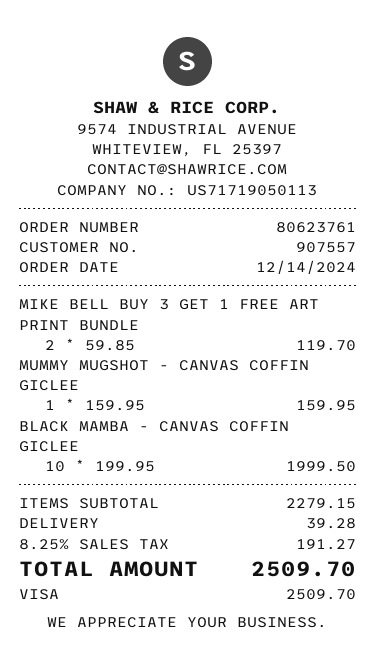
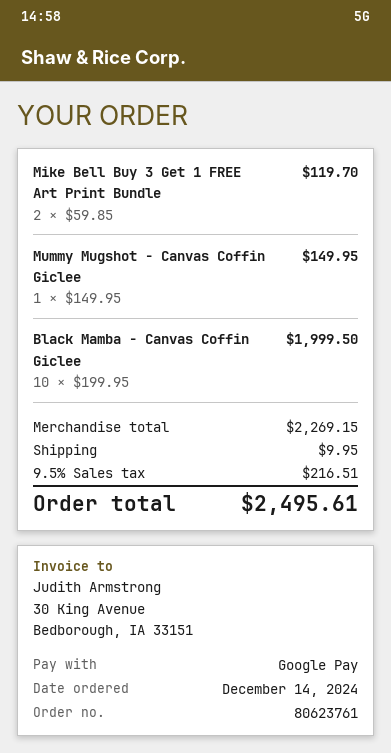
payment method: Visa -> Google Pay
MUMMY MUGSHOT - CANVAS COFFIN GICLEE: 1 x 159.95 = 159.95 -> 1 x 149.95 = 149.95
subtotal: 2279.15 -> 2269.15
shipping: 39.28 -> 9.95
tax: 8.25% = 191.27 -> 9.5% = 216.51
total: 2509.70 -> 2495.61

